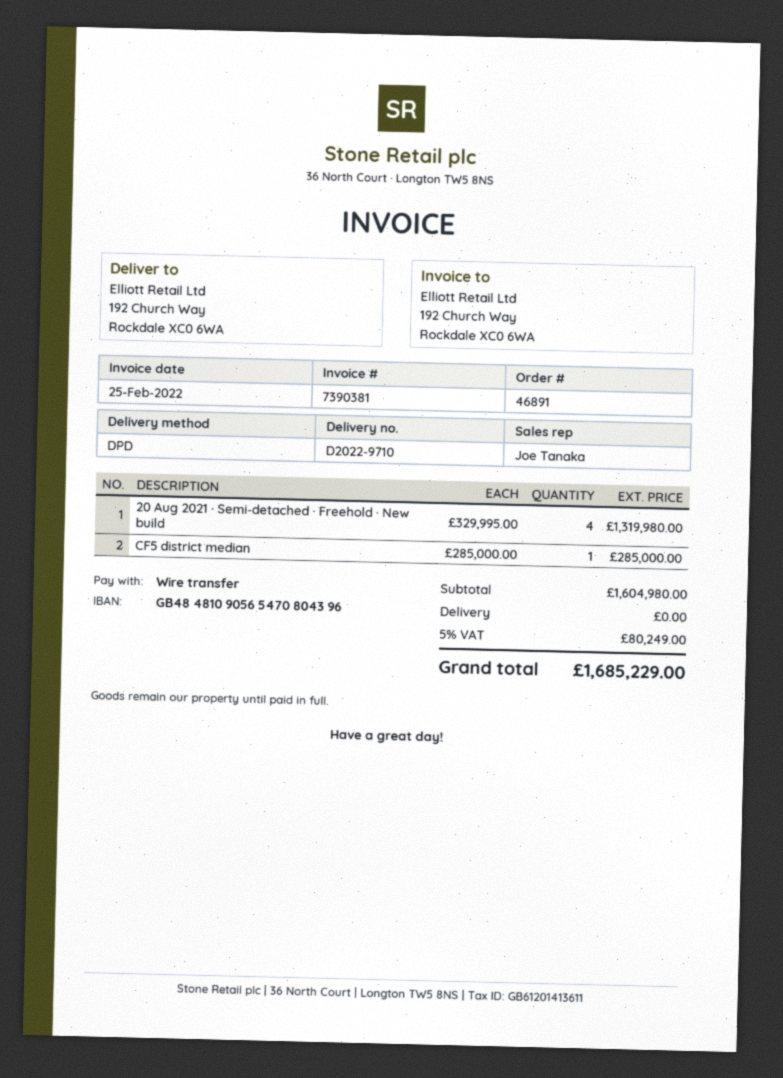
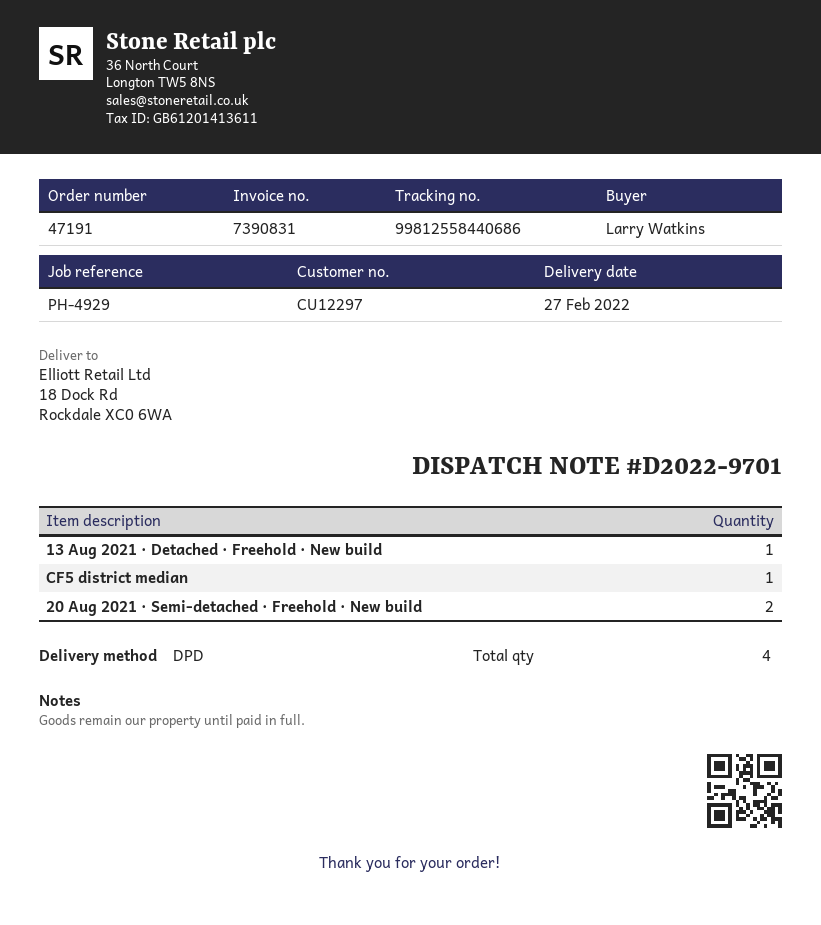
order number: 46891 -> 47191
delivery note number: D2022-9710 -> D2022-9701
invoice number: 7390381 -> 7390831
ship to: 192 Church Way, Rockdale XC0 6WA -> 18 Dock Rd, Rockdale XC0 6WA
20 Aug 2021 · Semi-detached · Freehold · New build: 4 -> 2
13 Aug 2021 · Detached · Freehold · New build: none -> 1

